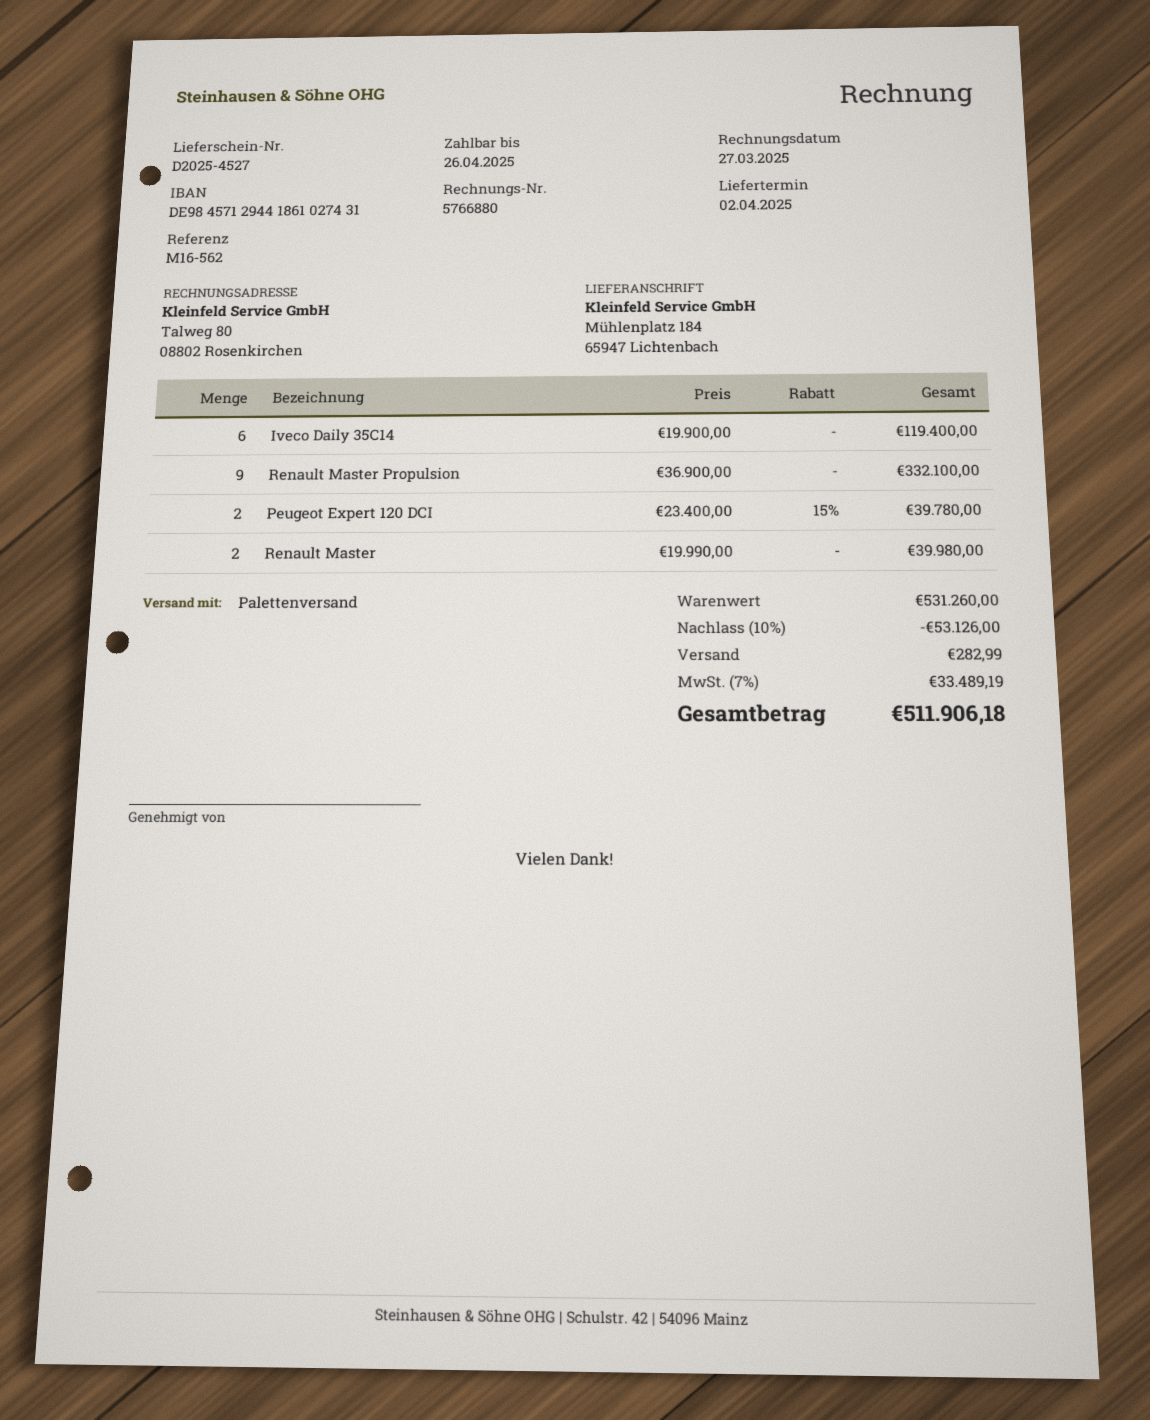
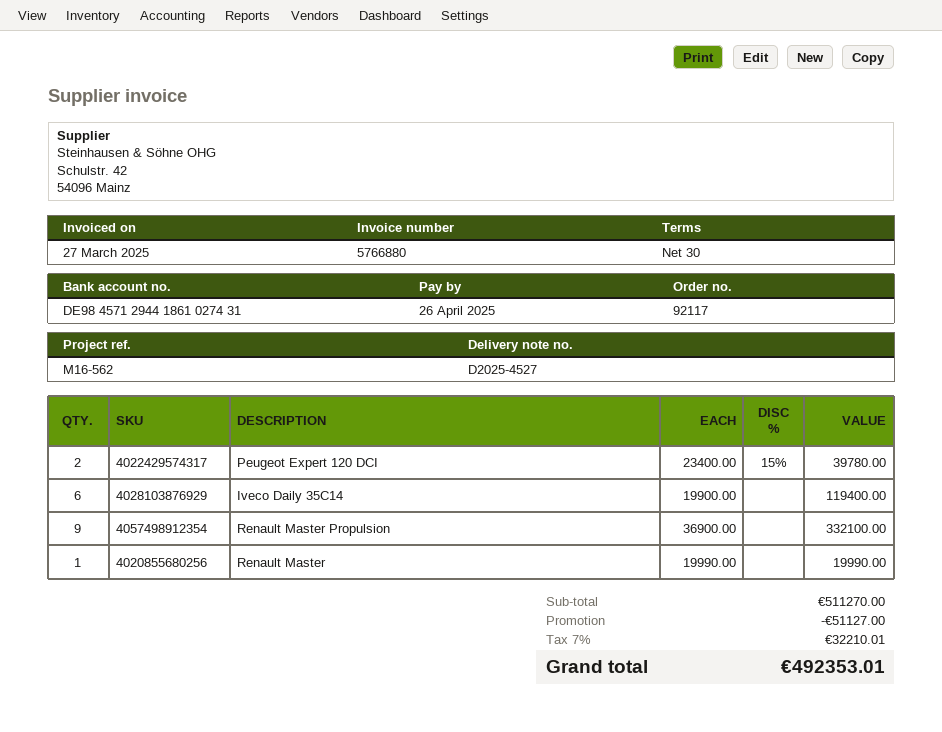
Renault Master: 2 x 19990.00 = 39980.00 -> 1 x 19990.00 = 19990.00
subtotal: 531260.00 -> 511270.00
discount: 53126.00 -> 51127.00
shipping: 282.99 -> none
tax: 7% = 33489.19 -> 7% = 32210.01
total: 511906.18 -> 492353.01

